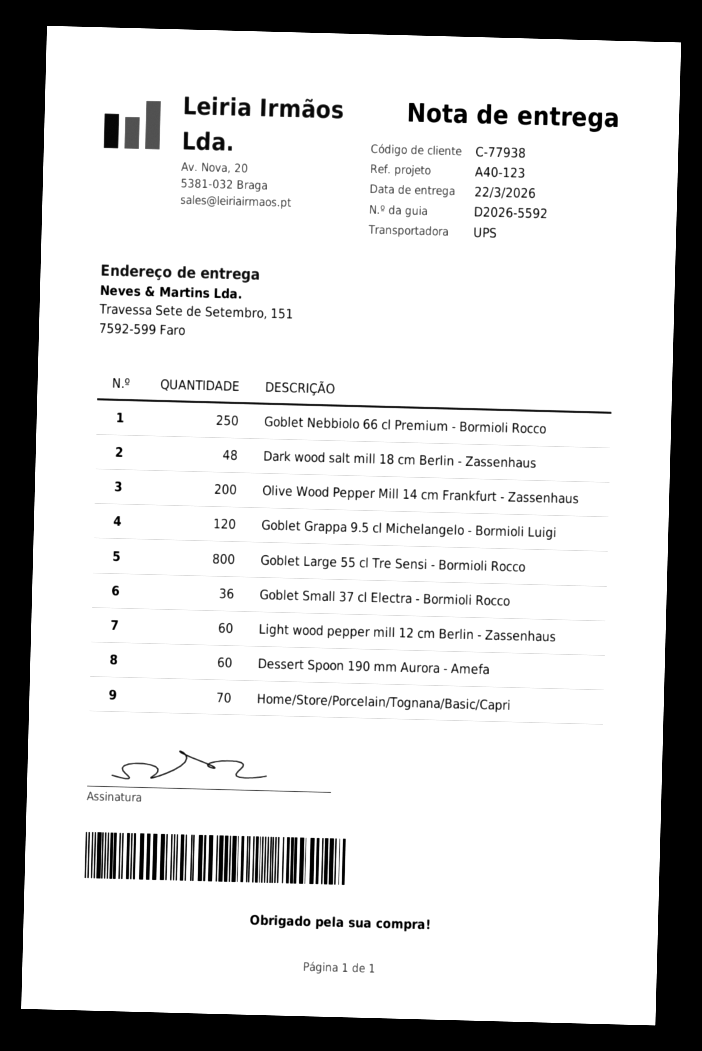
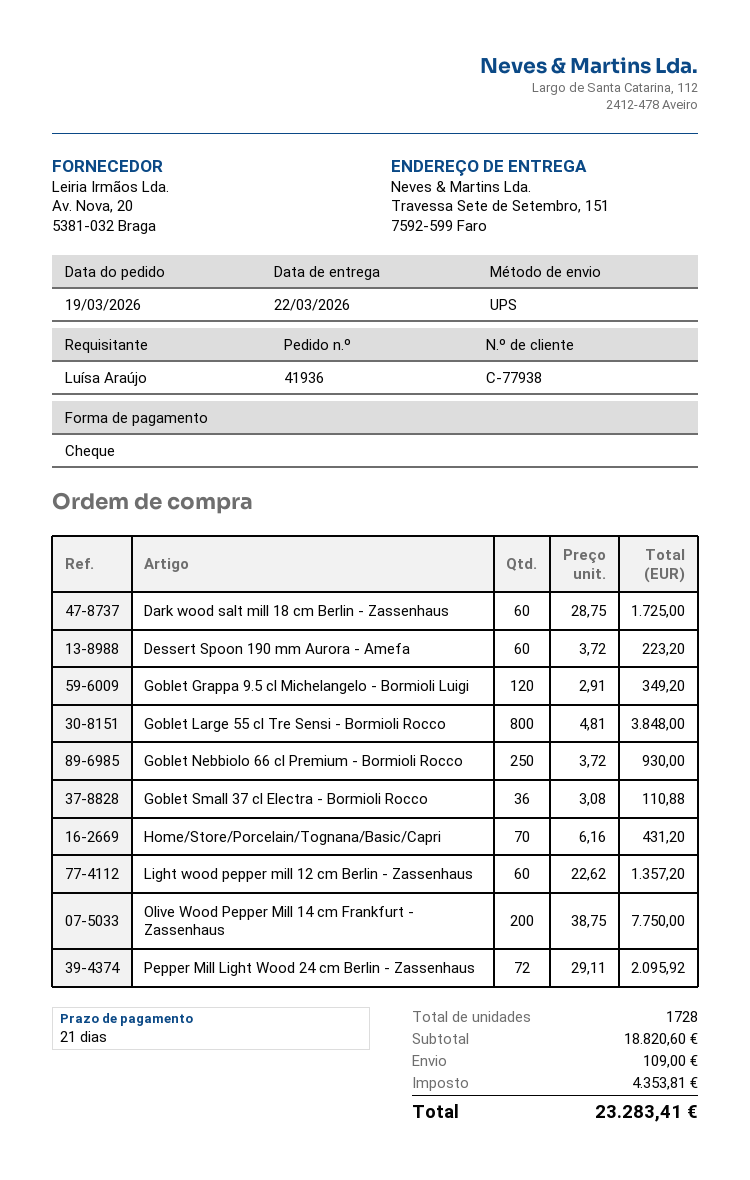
Dark wood salt mill 18 cm Berlin - Zassenhaus: 48 -> 60
Pepper Mill Light Wood 24 cm Berlin - Zassenhaus: none -> 72

